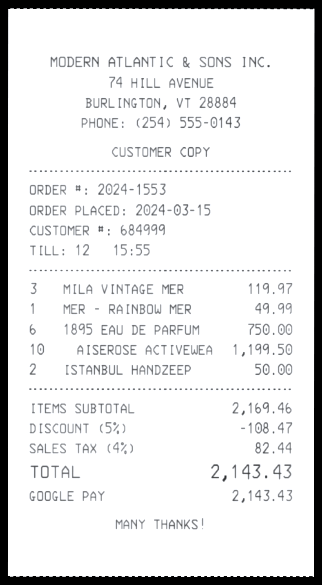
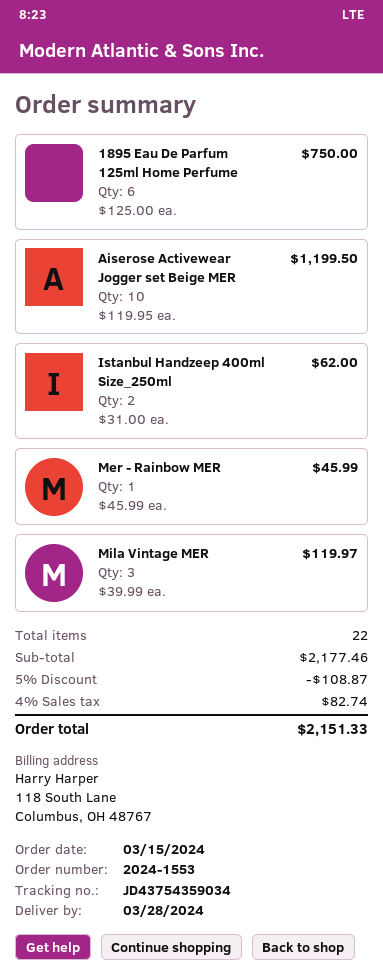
MER - RAINBOW MER: 1 for 49.99 -> 1 for 45.99
ISTANBUL HANDZEEP: 2 for 50.00 -> 2 for 62.00
subtotal: 2169.46 -> 2177.46
discount: 5% = 108.47 -> 5% = 108.87
tax: 4% = 82.44 -> 4% = 82.74
total: 2143.43 -> 2151.33

